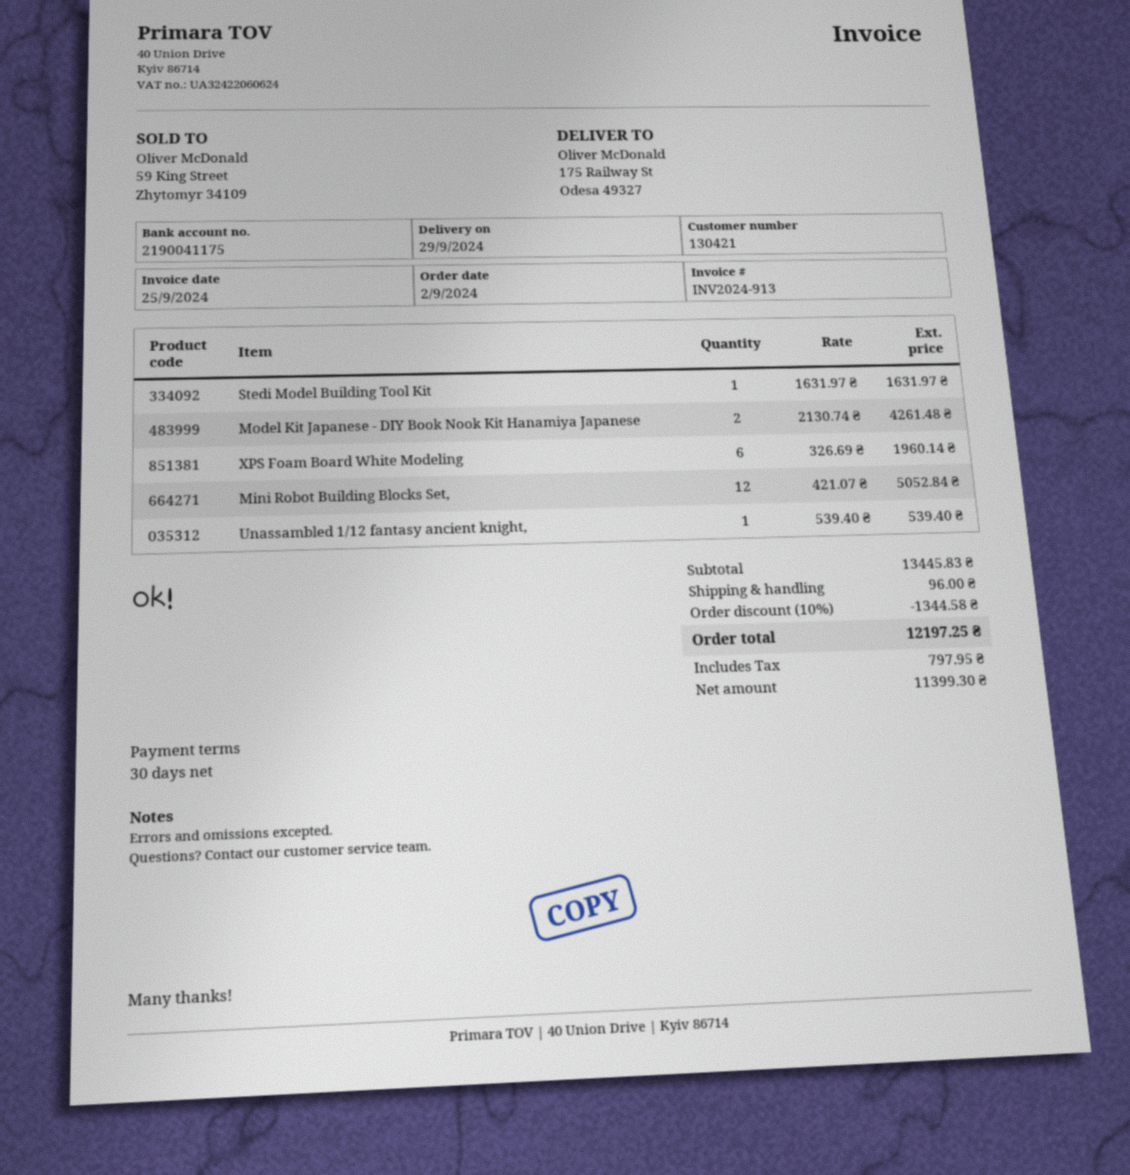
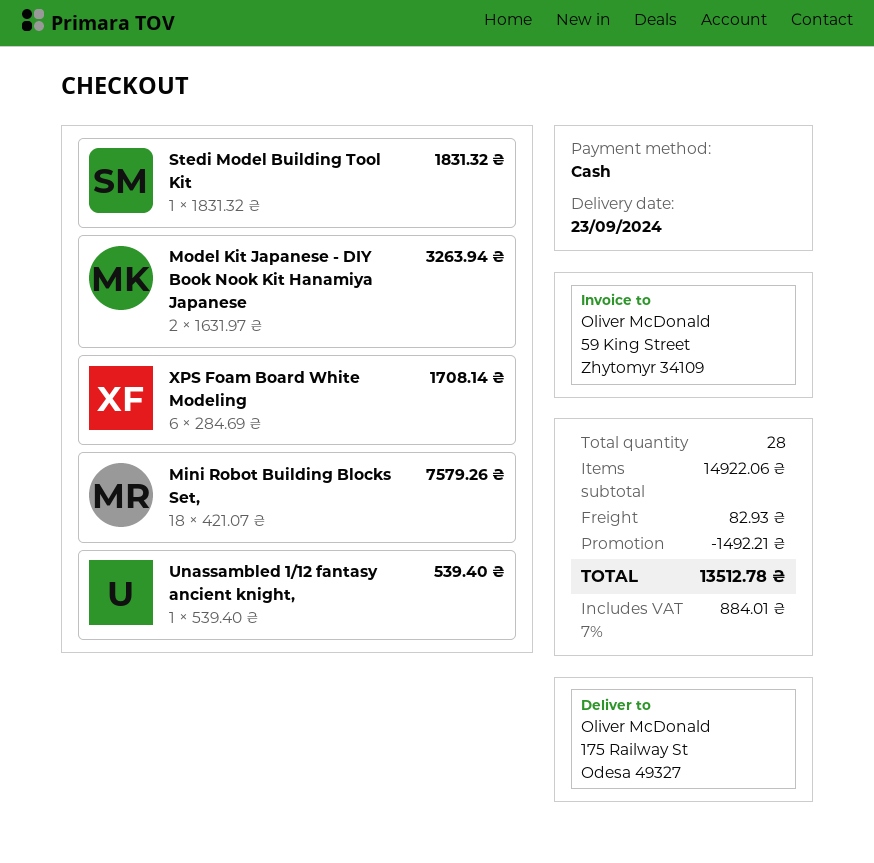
delivery date: 2024-09-29 -> 2024-09-23
Stedi Model Building Tool Kit: 1 x 1631.97 = 1631.97 -> 1 x 1831.32 = 1831.32
Model Kit Japanese - DIY Book Nook Kit Hanamiya Japanese: 2 x 2130.74 = 4261.48 -> 2 x 1631.97 = 3263.94
XPS Foam Board White Modeling: 6 x 326.69 = 1960.14 -> 6 x 284.69 = 1708.14
Mini Robot Building Blocks Set,: 12 x 421.07 = 5052.84 -> 18 x 421.07 = 7579.26
subtotal: 13445.83 -> 14922.06
discount: 1344.58 -> 1492.21
shipping: 96.00 -> 82.93
tax: 797.95 -> 884.01
total: 12197.25 -> 13512.78

